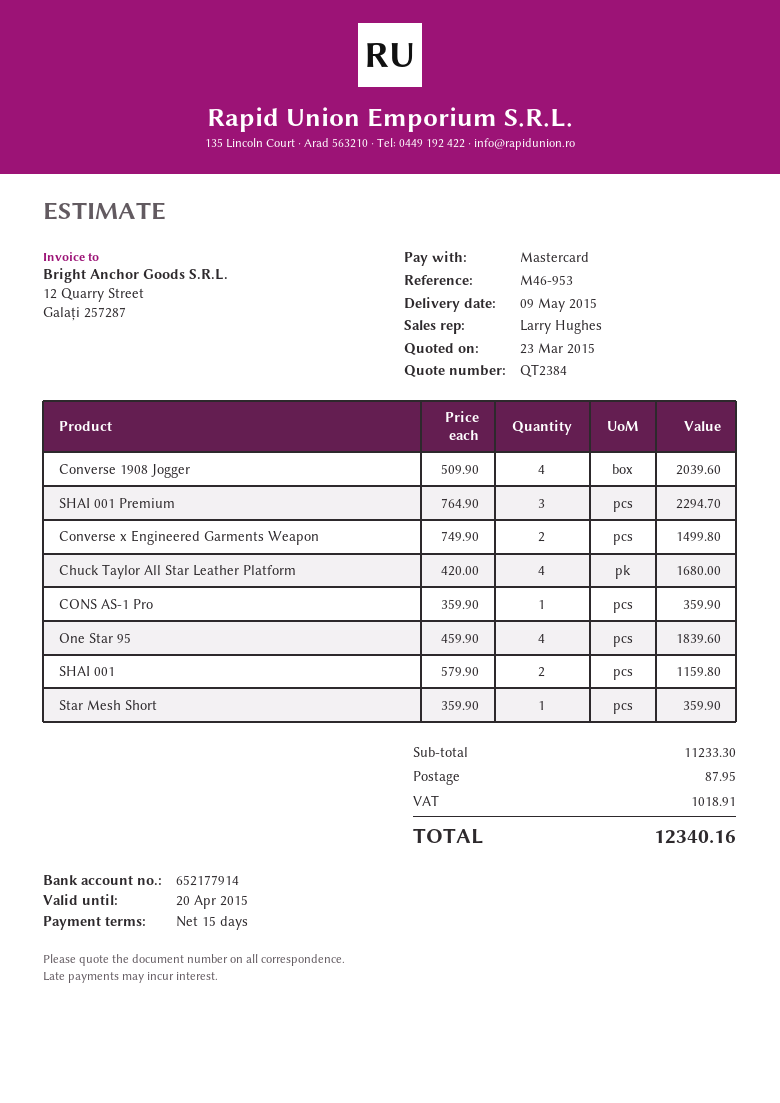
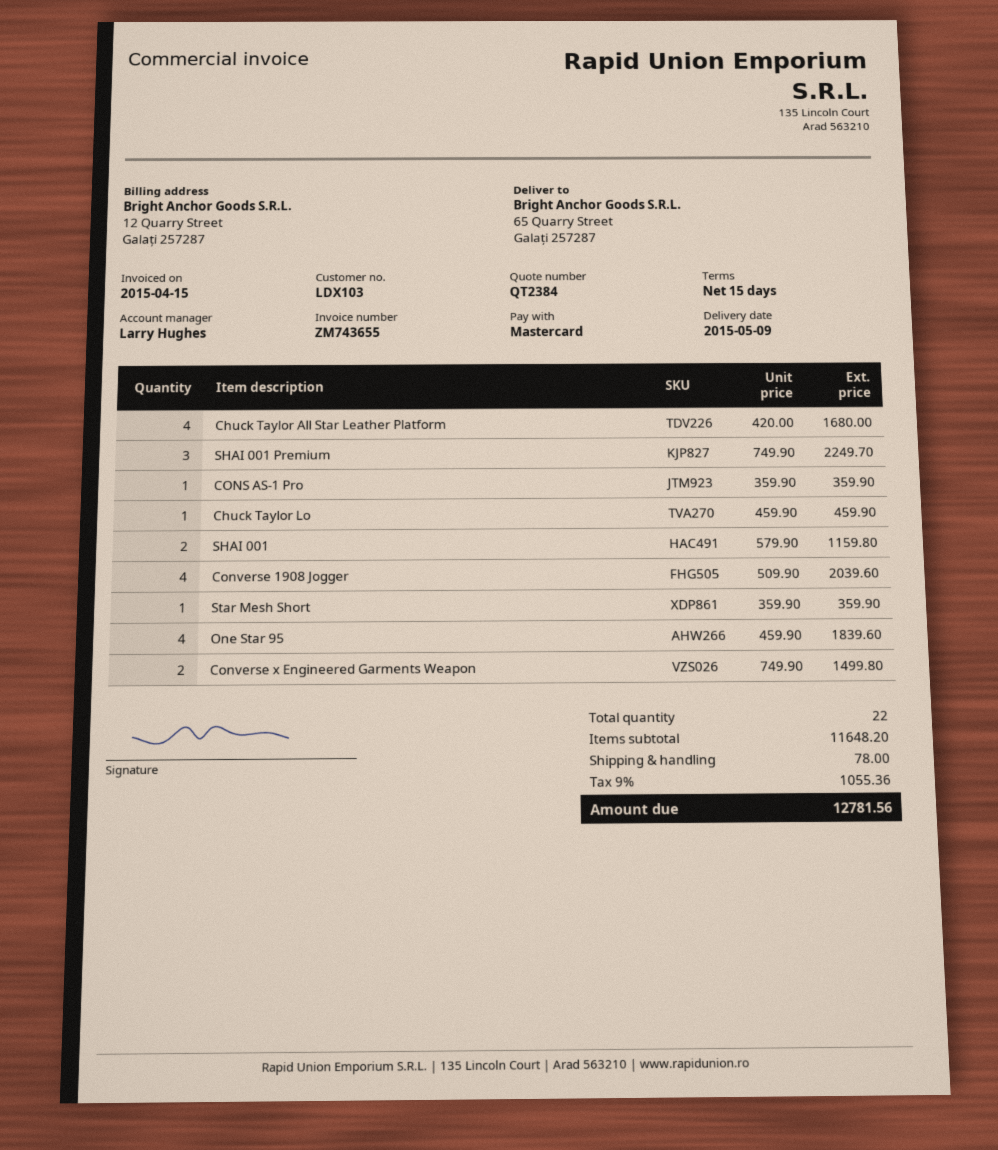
SHAI 001 Premium: 3 x 764.90 = 2294.70 -> 3 x 749.90 = 2249.70
Chuck Taylor Lo: none -> 1 x 459.90 = 459.90
subtotal: 11233.30 -> 11648.20
shipping: 87.95 -> 78.00
tax: 1018.91 -> 1055.36
total: 12340.16 -> 12781.56

